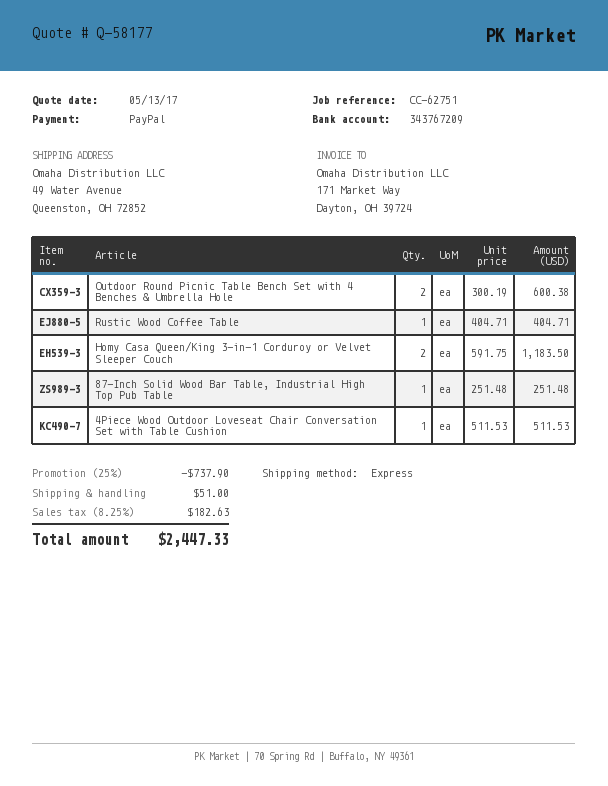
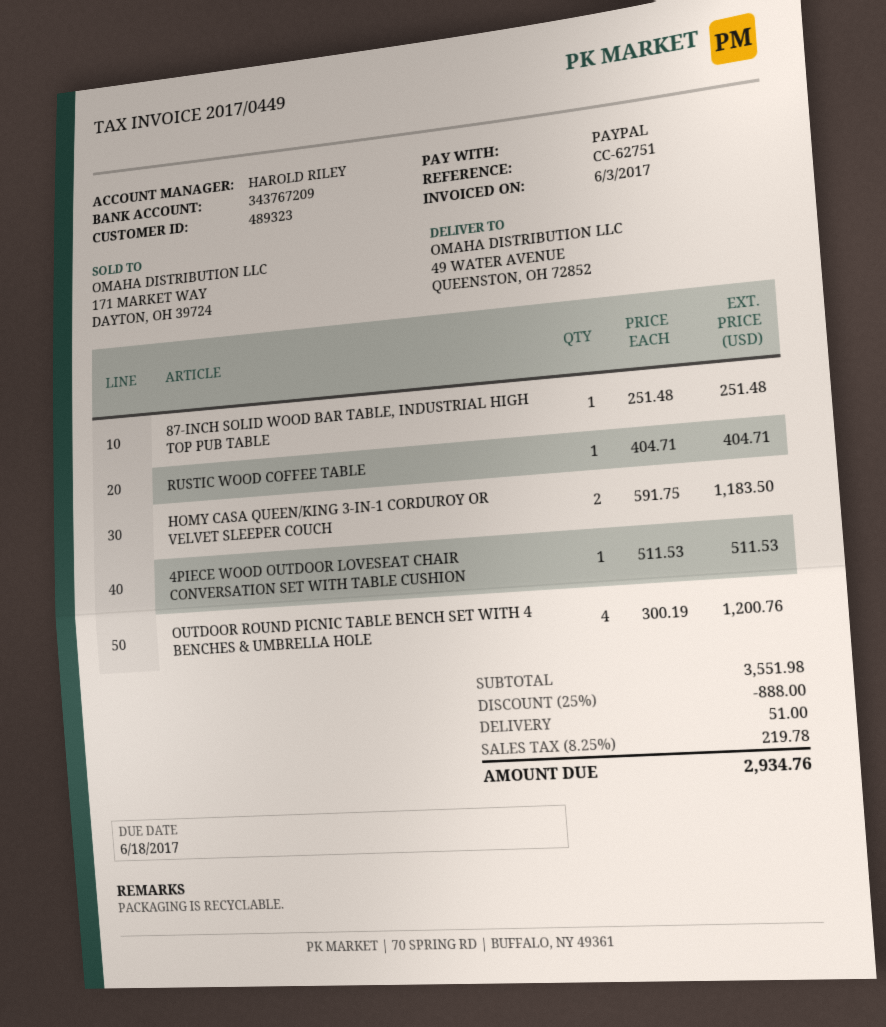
Outdoor Round Picnic Table Bench Set with 4 Benches & Umbrella Hole: 2 x 300.19 = 600.38 -> 4 x 300.19 = 1200.76
discount: 25% = 737.90 -> 25% = 888.00
tax: 8.25% = 182.63 -> 8.25% = 219.78
total: 2447.33 -> 2934.76

